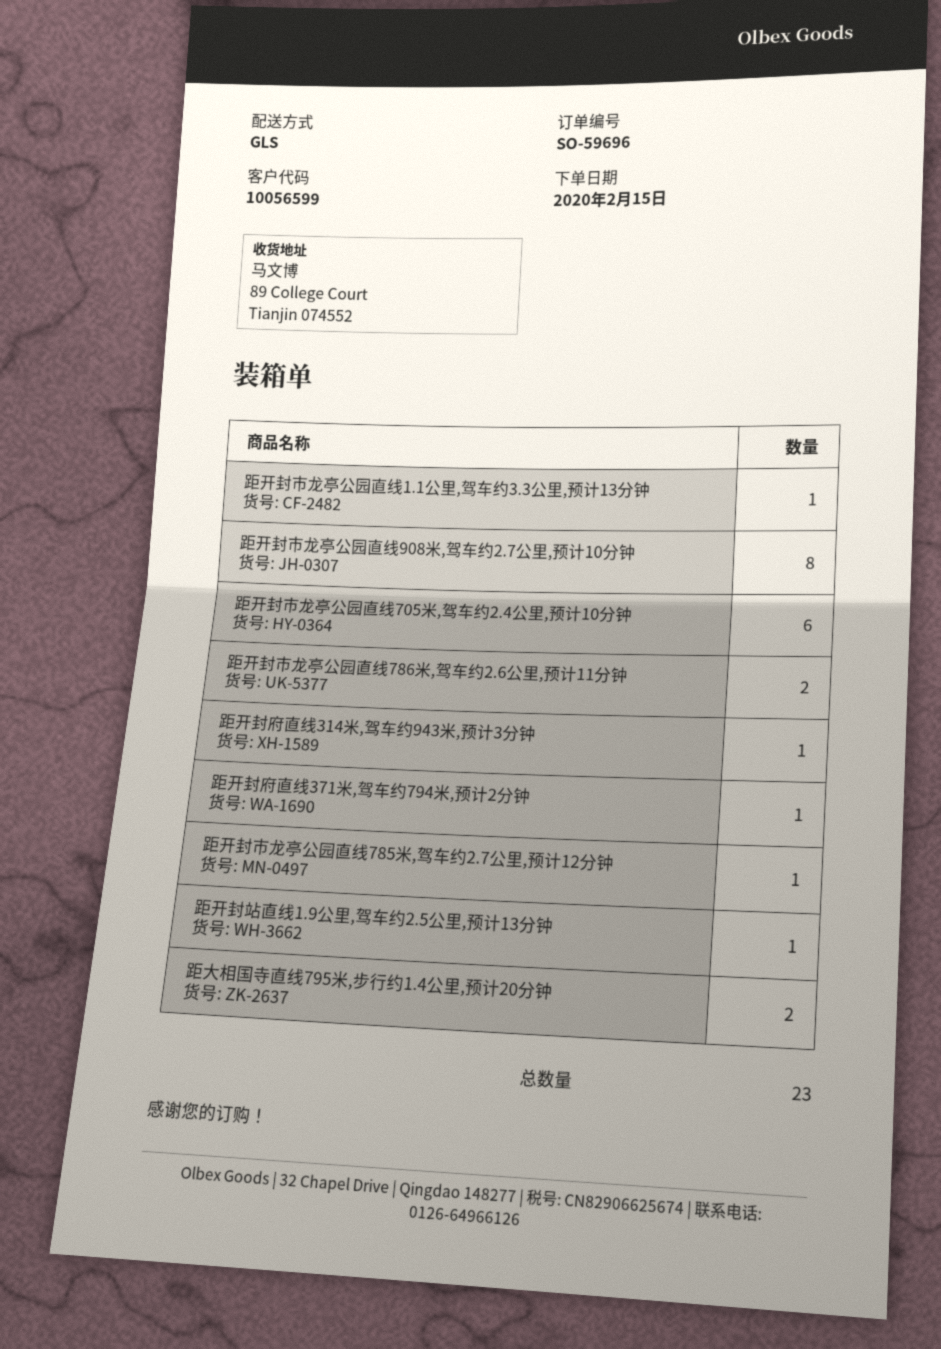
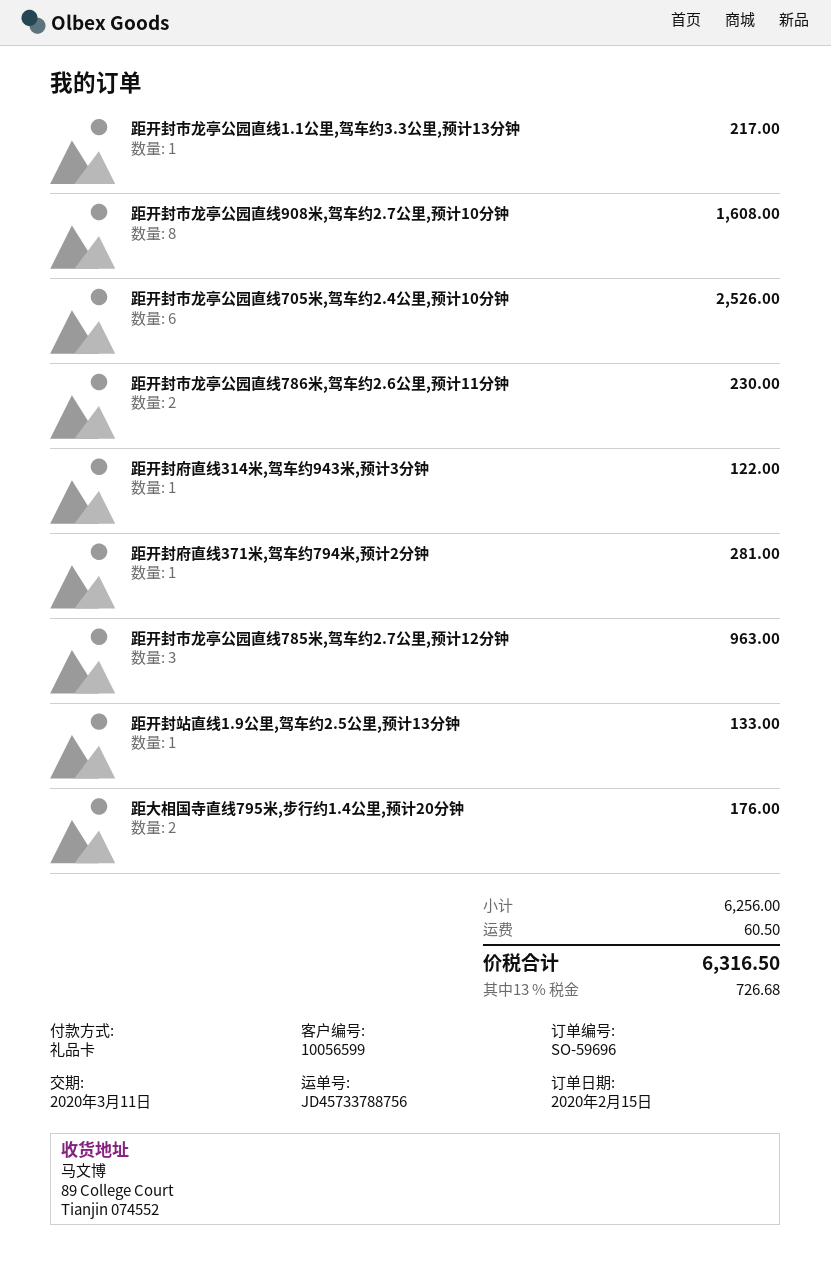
距开封市龙亭公园直线785米,驾车约2.7公里,预计12分钟: 1 -> 3

